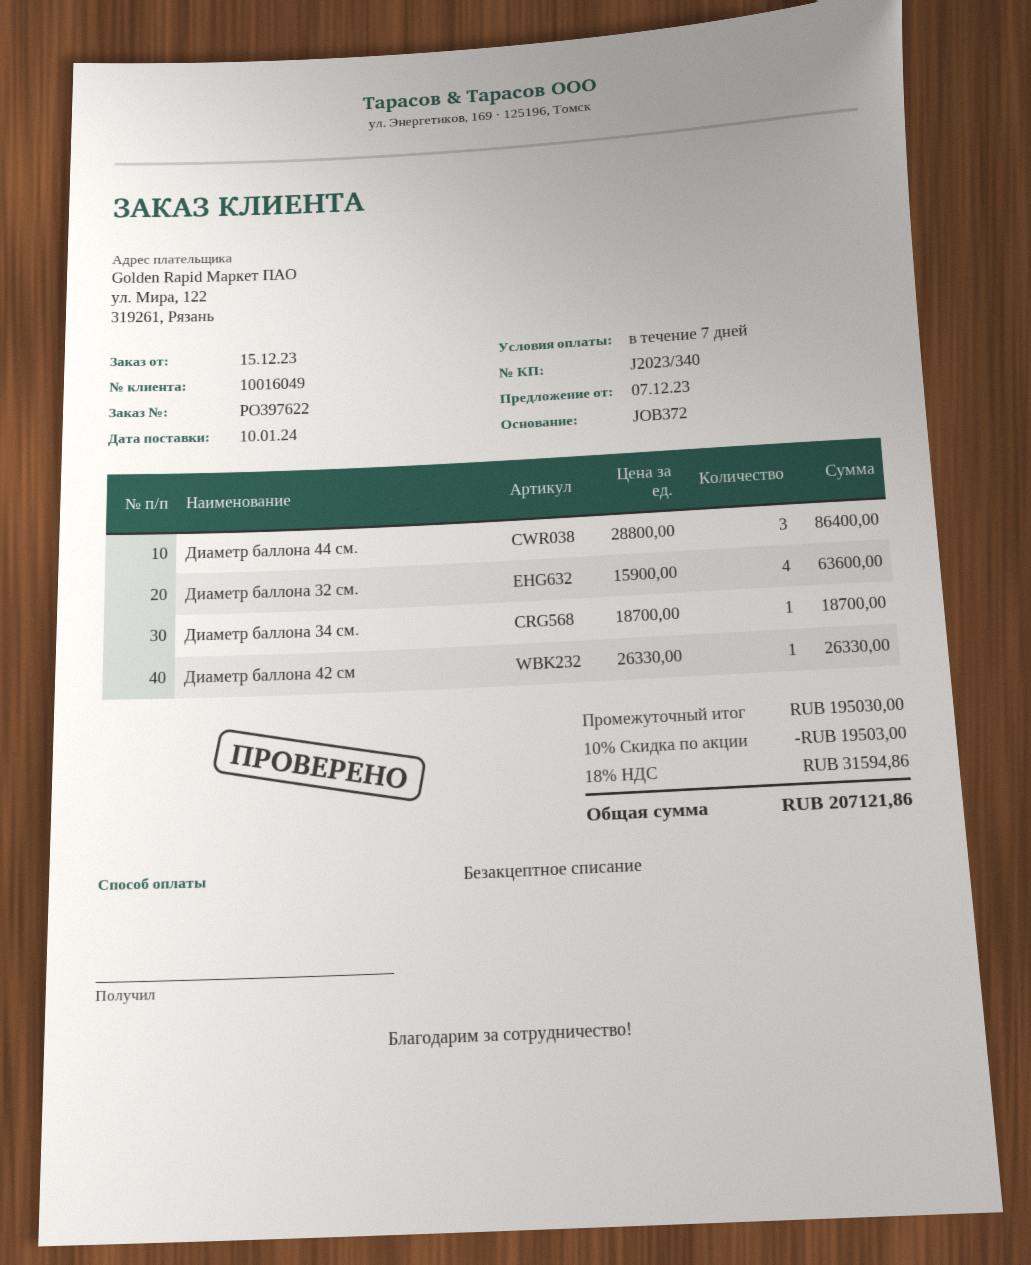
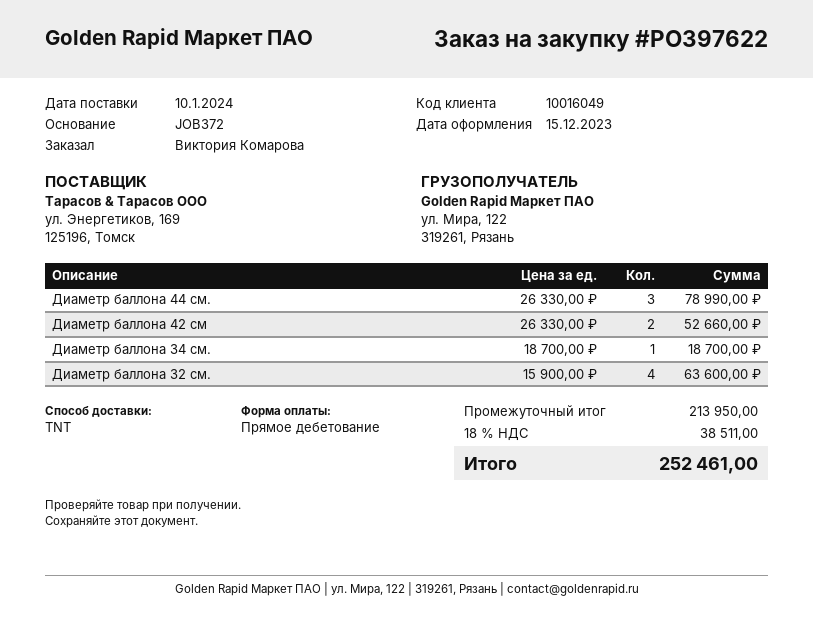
Диаметр баллона 44 см.: 3 x 28800.00 = 86400.00 -> 3 x 26330.00 = 78990.00
Диаметр баллона 42 см: 1 x 26330.00 = 26330.00 -> 2 x 26330.00 = 52660.00
subtotal: 195030.00 -> 213950.00
discount: 10% = 19503.00 -> none
tax: 18% = 31594.86 -> 18% = 38511.00
total: 207121.86 -> 252461.00

